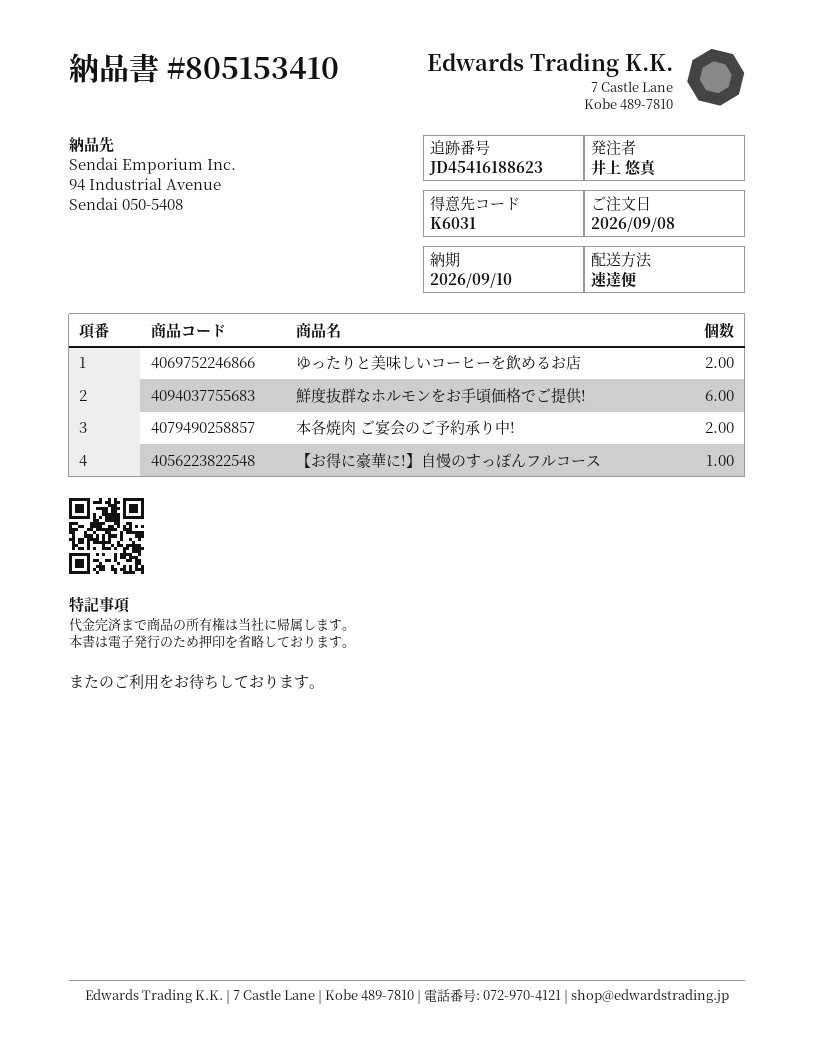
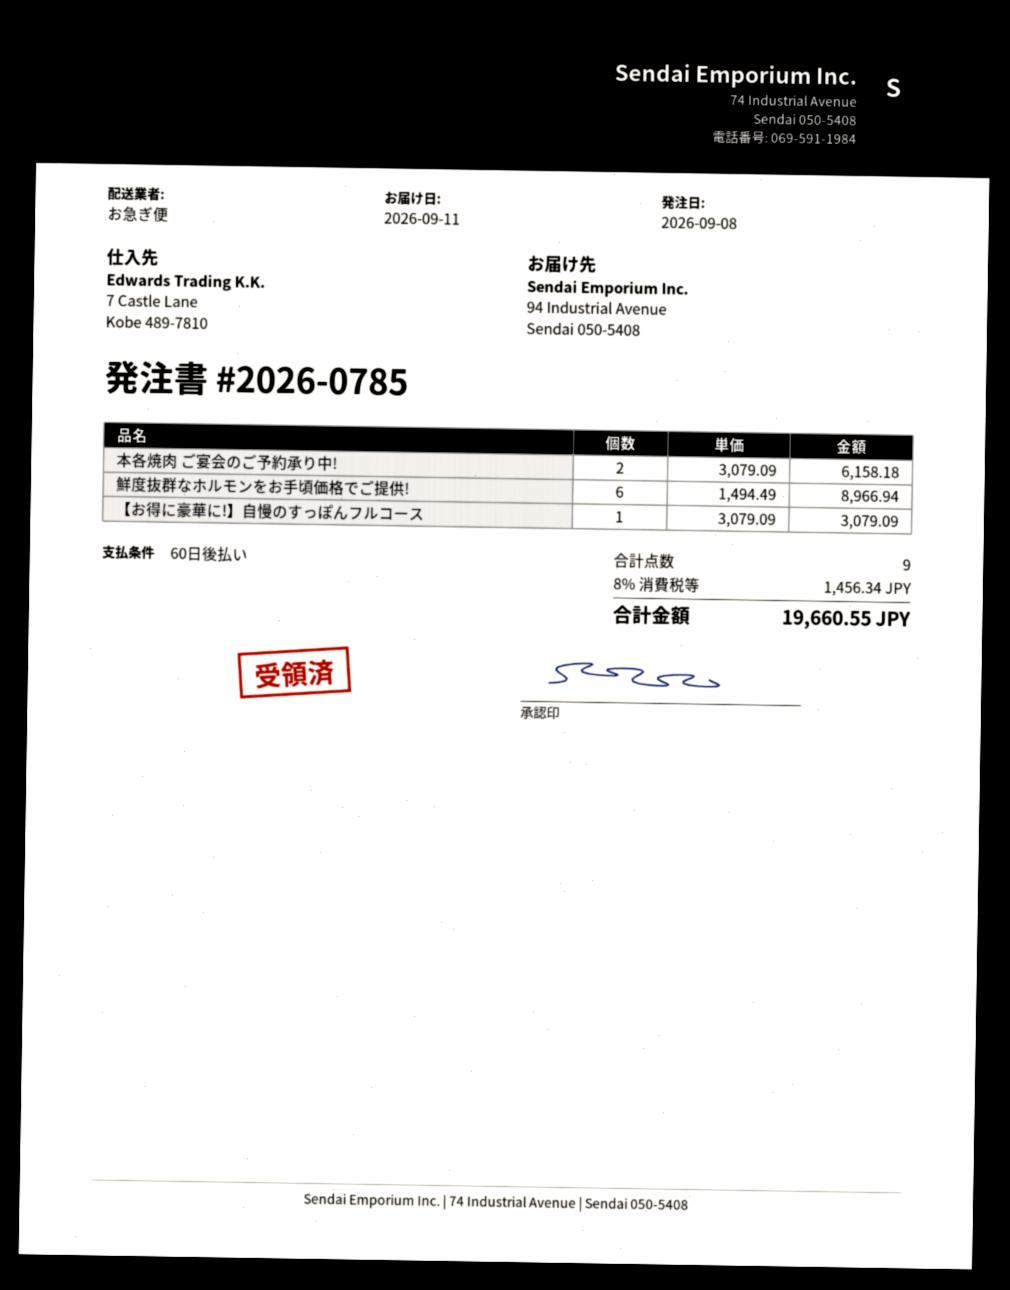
delivery date: 2026-09-10 -> 2026-09-11
ゆったりと美味しいコーヒーを飲めるお店: 2 -> none

